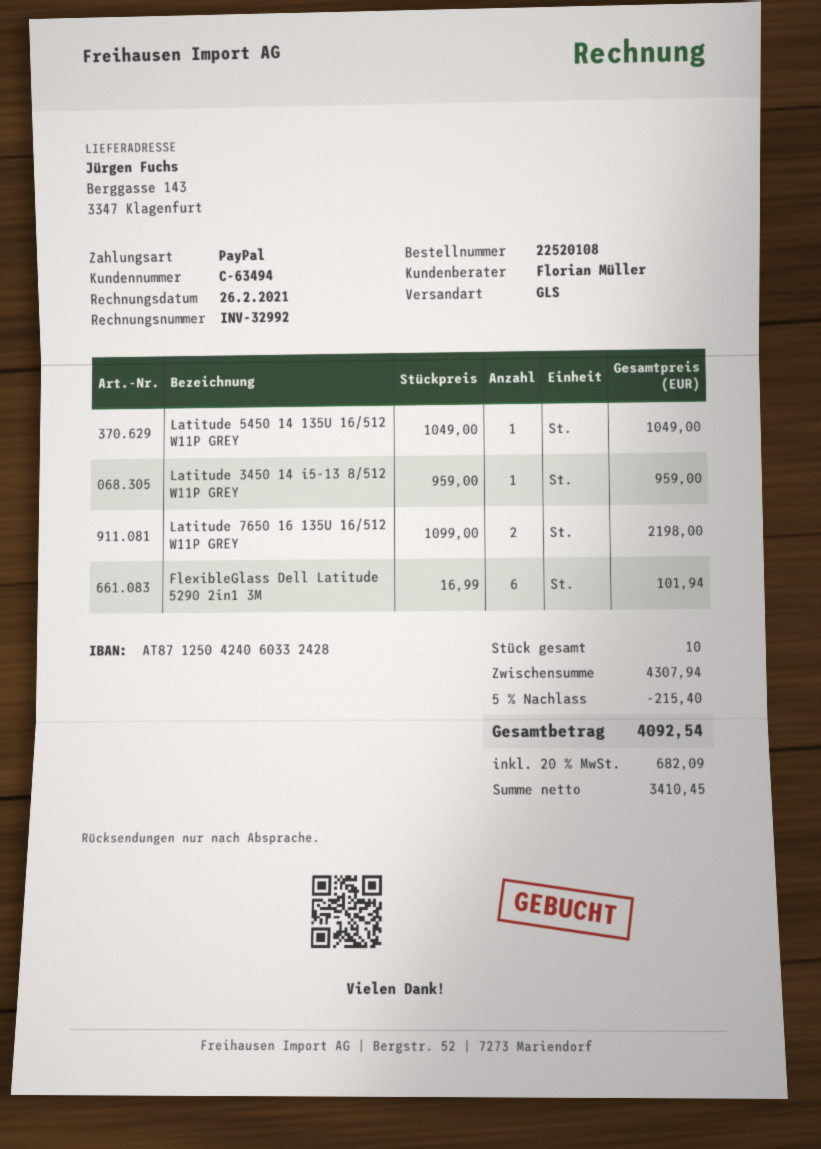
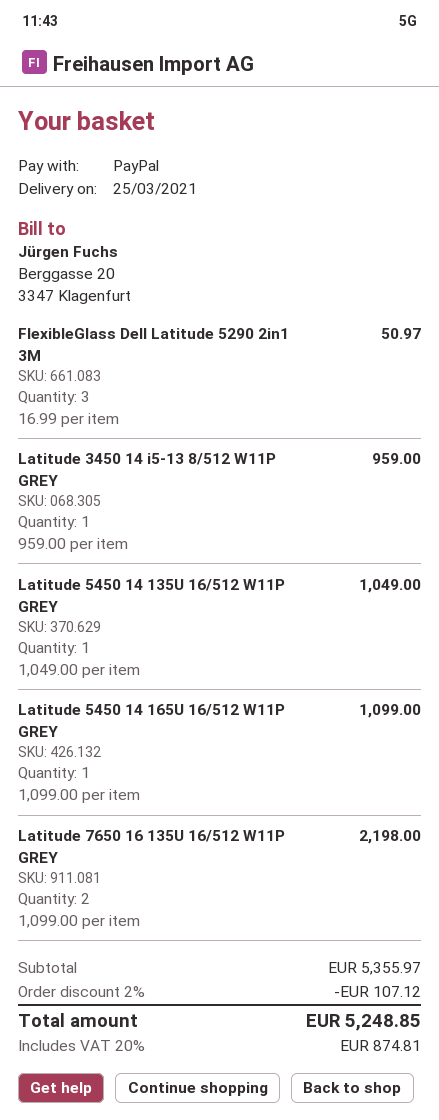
FlexibleGlass Dell Latitude 5290 2in1 3M: 6 x 16.99 = 101.94 -> 3 x 16.99 = 50.97
Latitude 5450 14 165U 16/512 W11P GREY: none -> 1 x 1099.00 = 1099.00
subtotal: 4307.94 -> 5355.97
discount: 5% = 215.40 -> 2% = 107.12
tax: 20% = 682.09 -> 20% = 874.81
total: 4092.54 -> 5248.85

